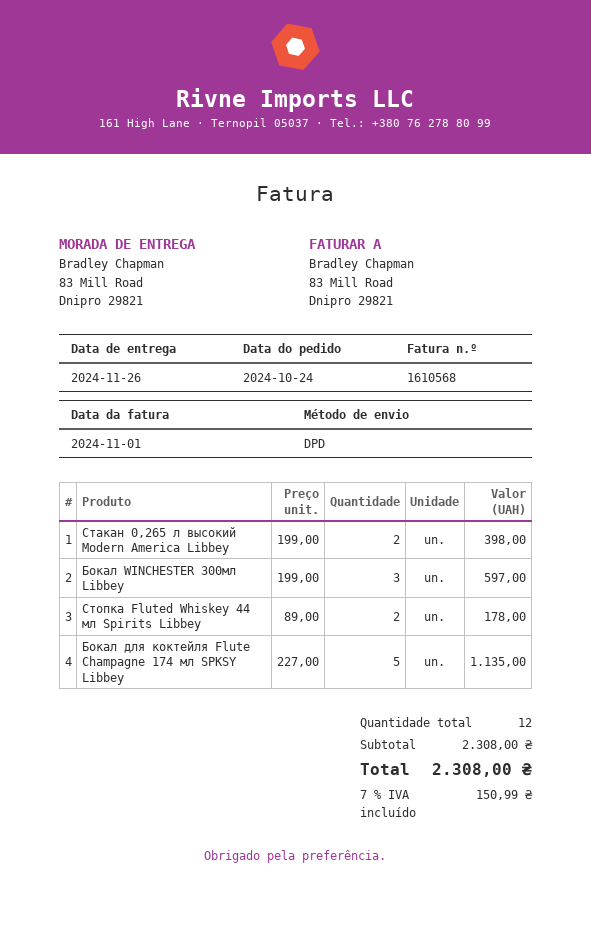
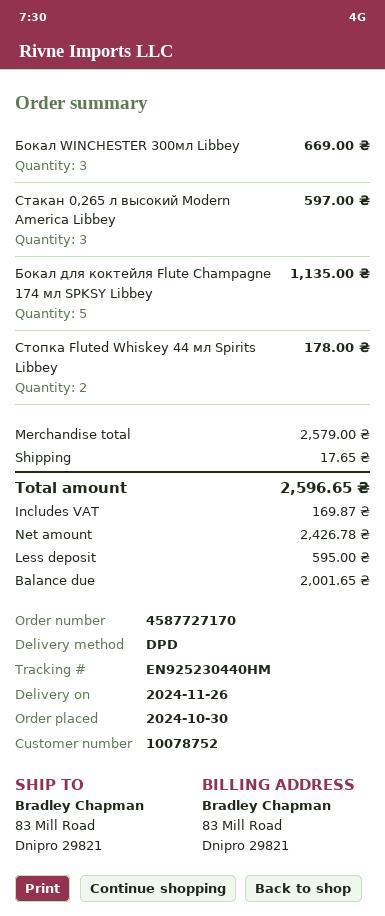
order date: 2024-10-24 -> 2024-10-30
Стакан 0,265 л высокий Modern America Libbey: 2 for 398.00 -> 3 for 597.00
Бокал WINCHESTER 300мл Libbey: 3 for 597.00 -> 3 for 669.00
subtotal: 2308.00 -> 2579.00
shipping: none -> 17.65
tax: 150.99 -> 169.87
total: 2308.00 -> 2596.65

